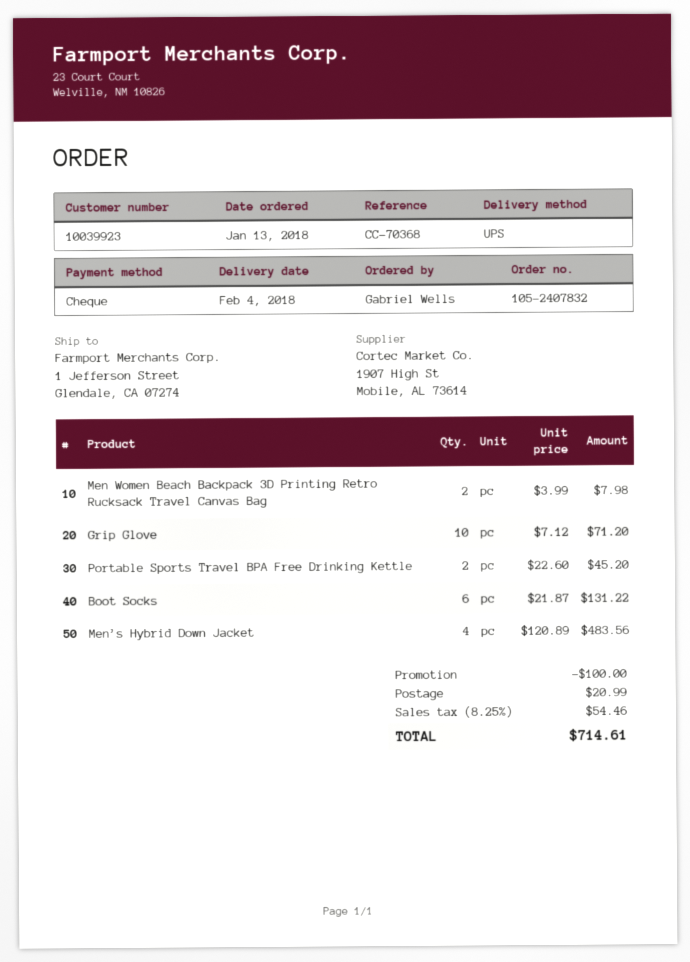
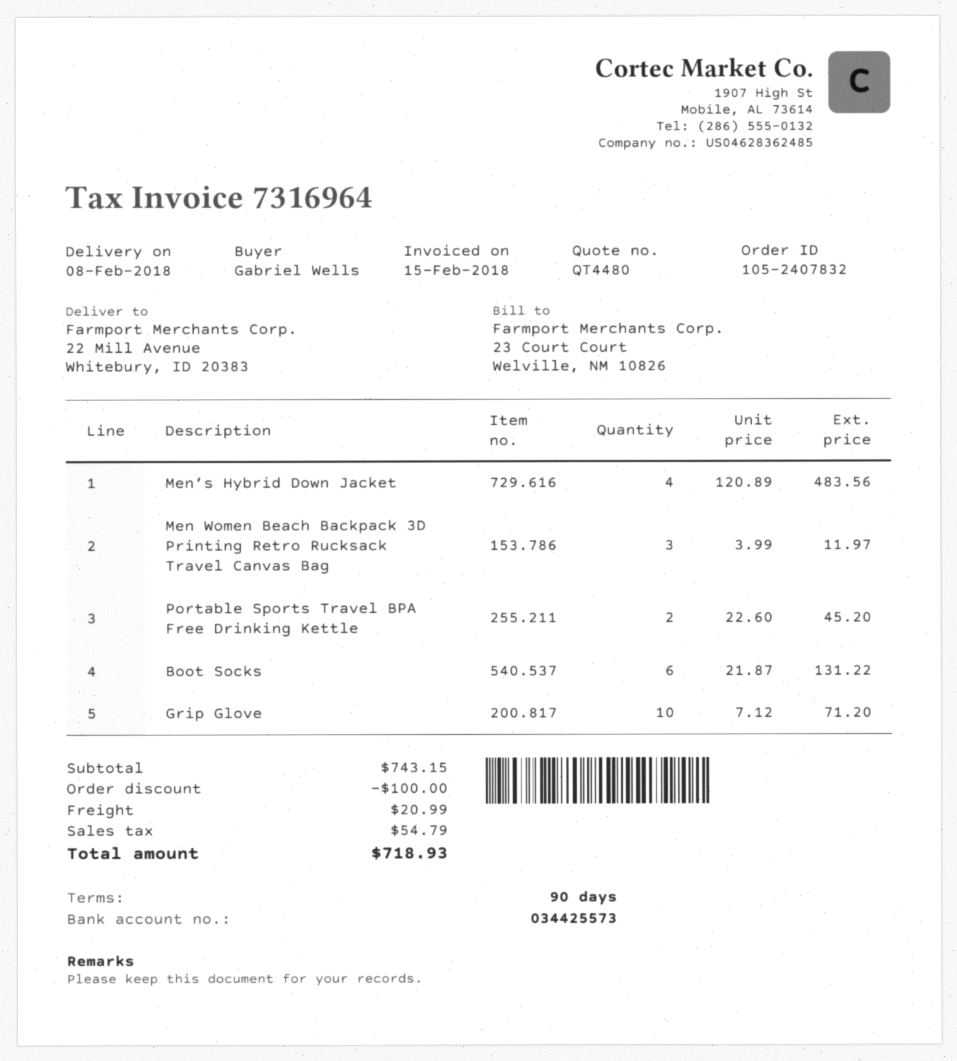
delivery date: 2018-02-04 -> 2018-02-08
ship to: 1 Jefferson Street, Glendale, CA 07274 -> 22 Mill Avenue, Whitebury, ID 20383
Men Women Beach Backpack 3D Printing Retro Rucksack Travel Canvas Bag: 2 x 3.99 = 7.98 -> 3 x 3.99 = 11.97
tax: 54.46 -> 54.79
total: 714.61 -> 718.93

